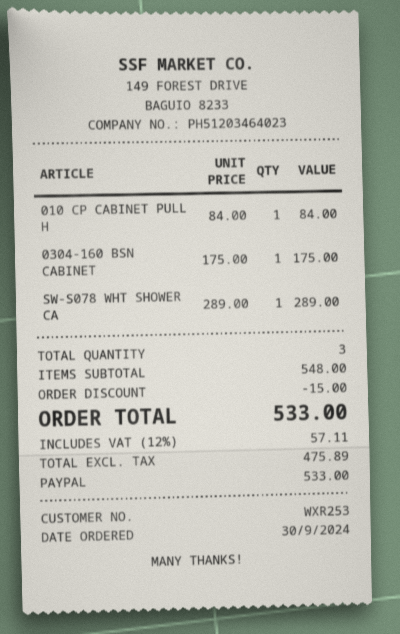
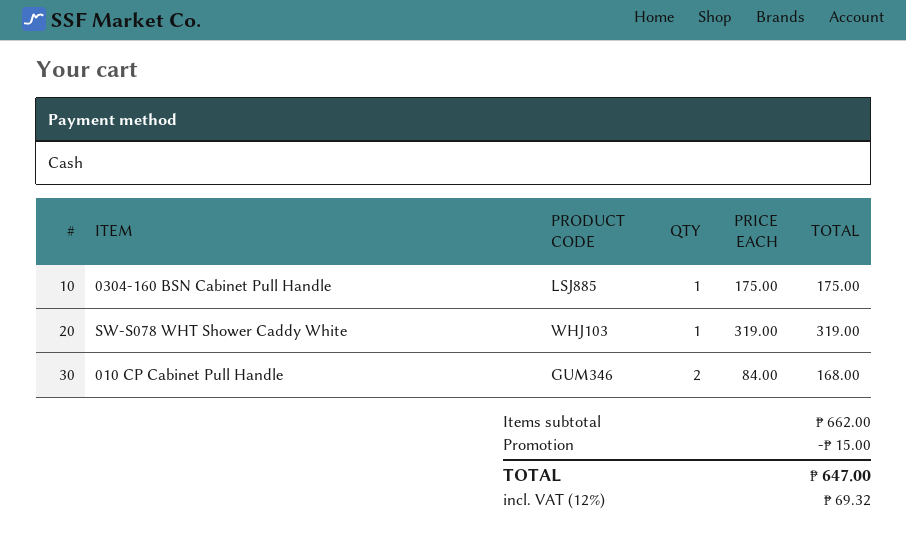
payment method: PayPal -> cash
010 CP CABINET PULL H: 1 x 84.00 = 84.00 -> 2 x 84.00 = 168.00
SW-S078 WHT SHOWER CA: 1 x 289.00 = 289.00 -> 1 x 319.00 = 319.00
subtotal: 548.00 -> 662.00
tax: 12% = 57.11 -> 12% = 69.32
total: 533.00 -> 647.00

